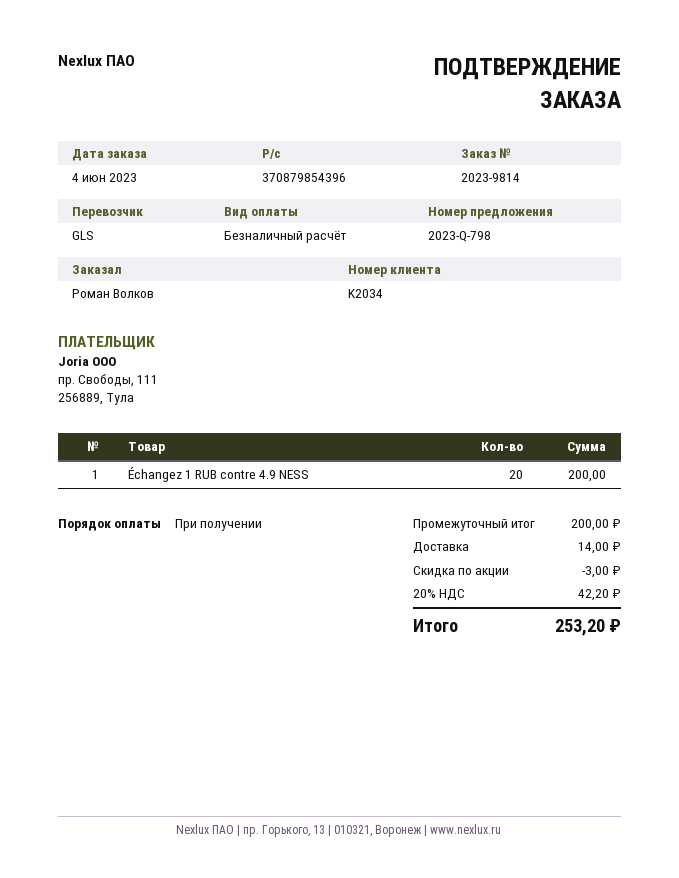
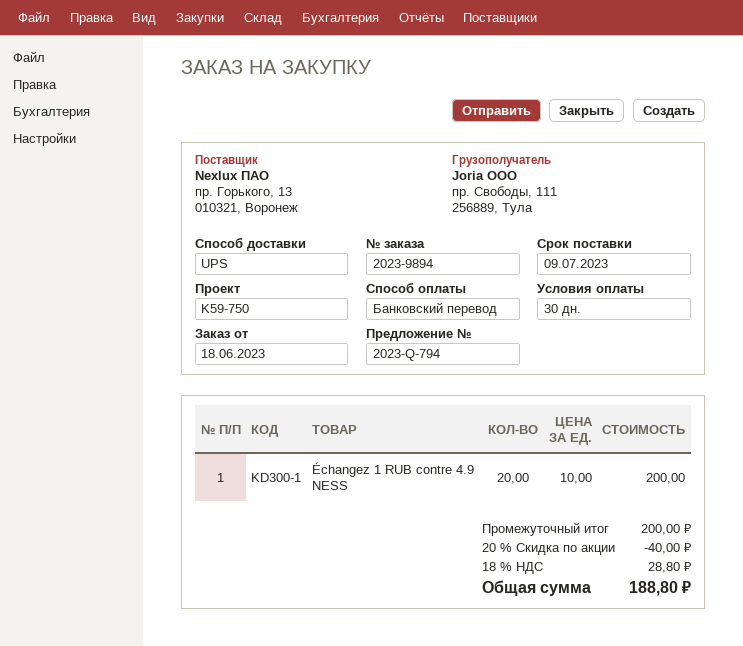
quote number: 2023-Q-798 -> 2023-Q-794
order number: 2023-9814 -> 2023-9894
order date: 2023-06-04 -> 2023-06-18
payment terms: on receipt -> 30 days
shipping method: GLS -> UPS
discount: 3.00 -> 40.00
shipping: 14.00 -> none
tax: 20% = 42.20 -> 18% = 28.80
total: 253.20 -> 188.80

